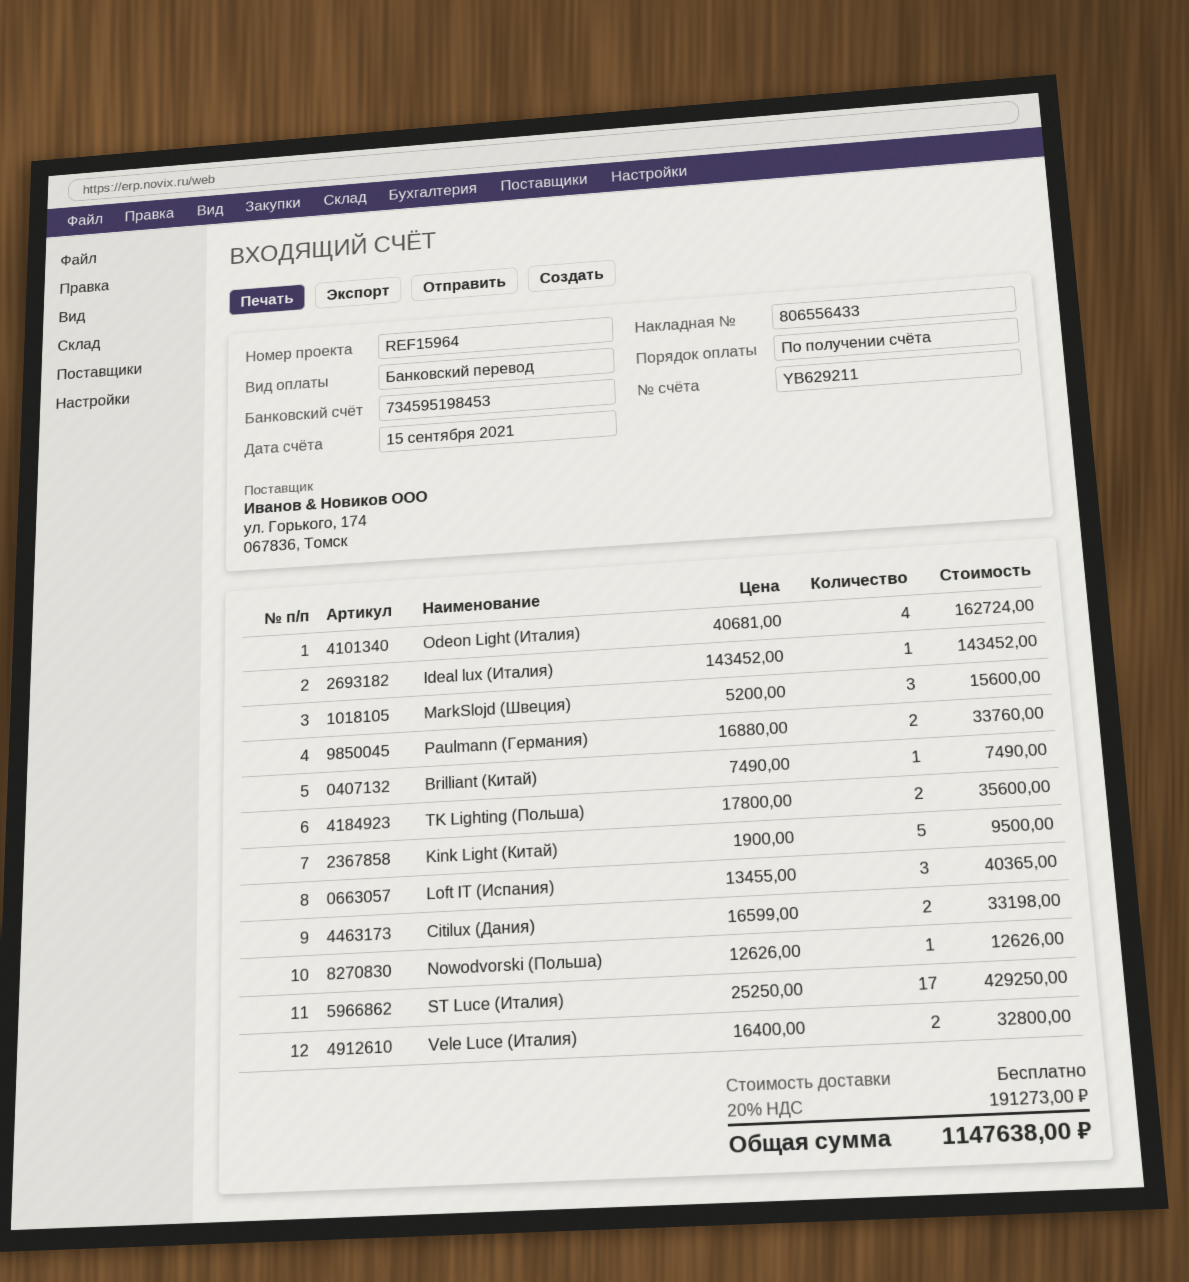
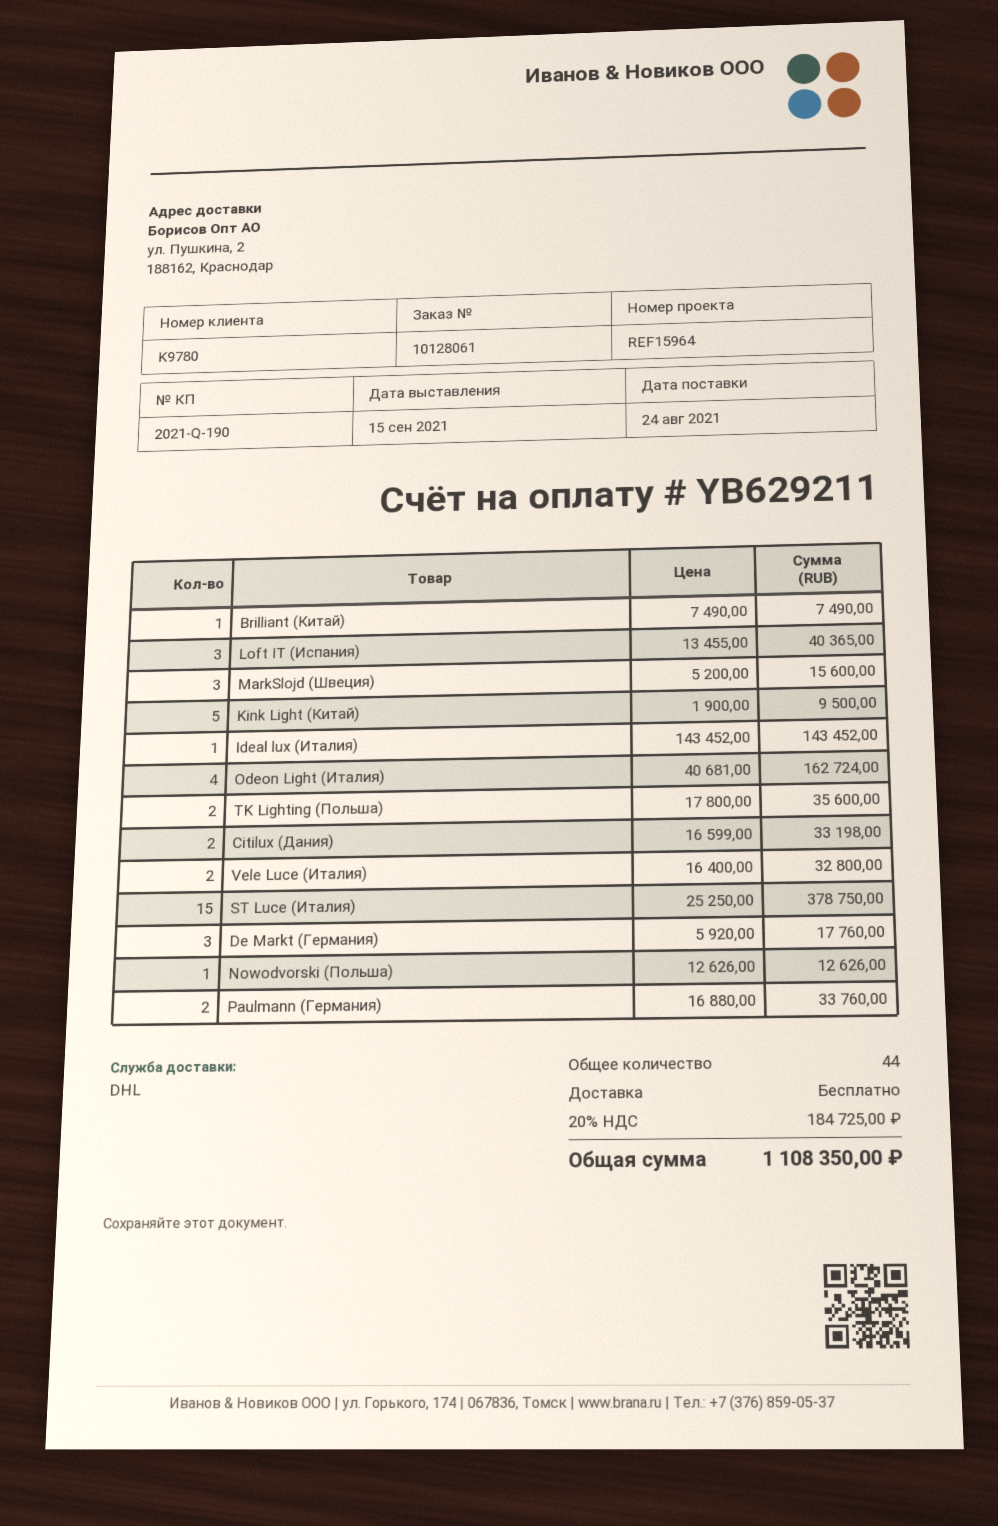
ST Luce (Италия): 17 x 25250.00 = 429250.00 -> 15 x 25250.00 = 378750.00
De Markt (Германия): none -> 3 x 5920.00 = 17760.00
tax: 20% = 191273.00 -> 20% = 184725.00
total: 1147638.00 -> 1108350.00

